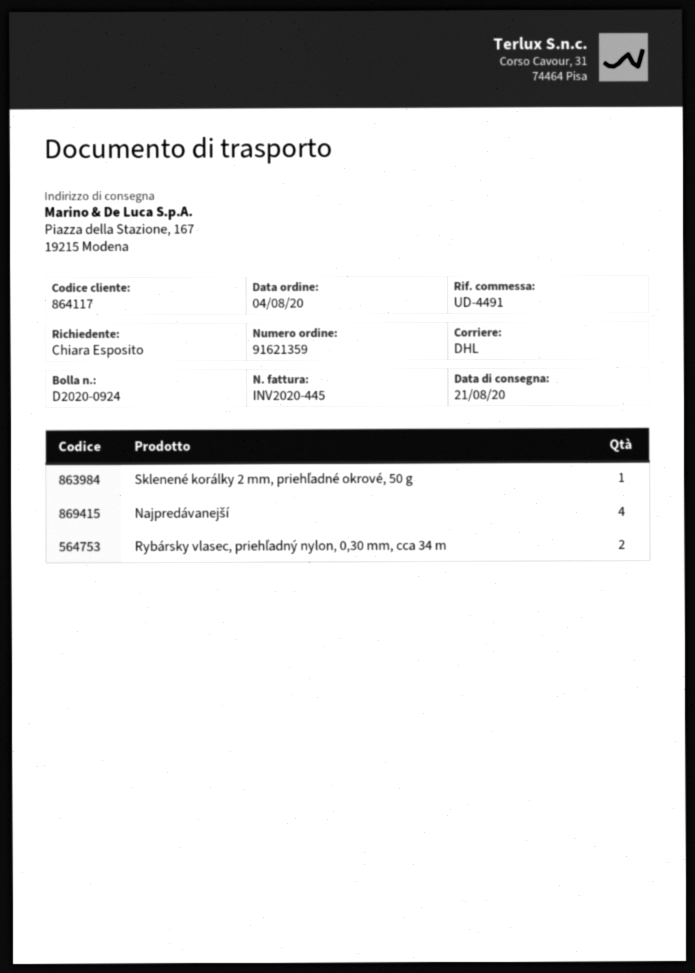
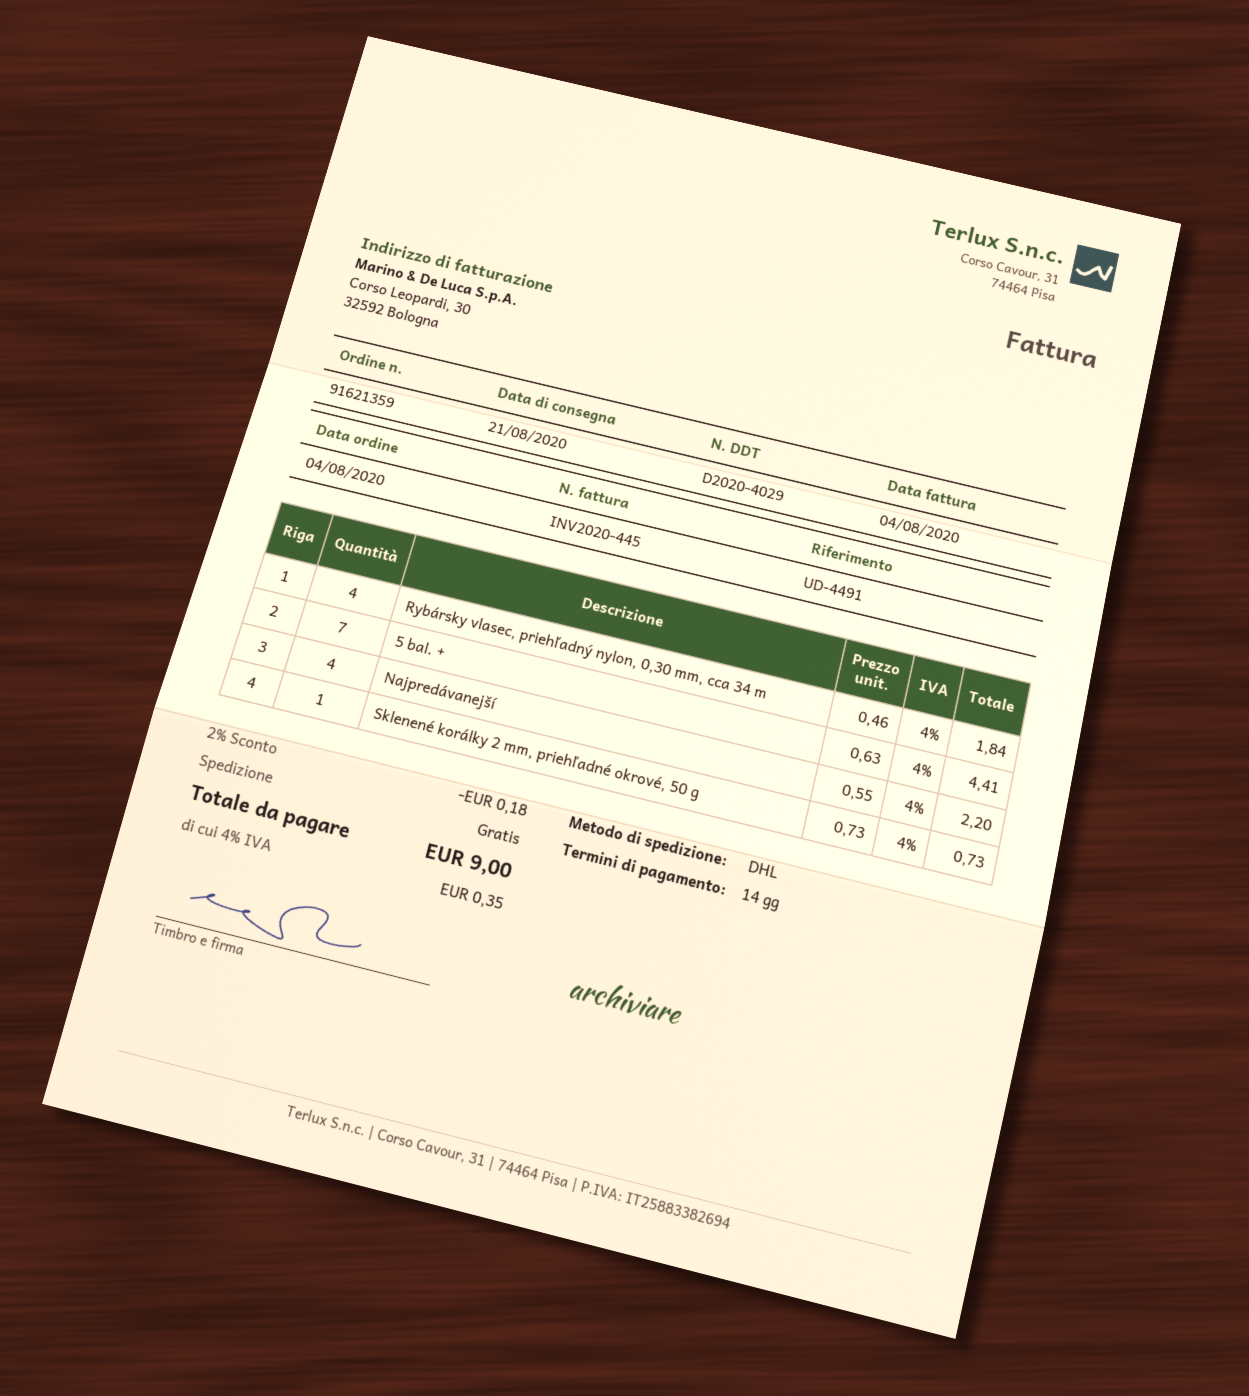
delivery note number: D2020-0924 -> D2020-4029
Rybársky vlasec, priehľadný nylon, 0,30 mm, cca 34 m: 2 -> 4
5 bal. +: none -> 7

